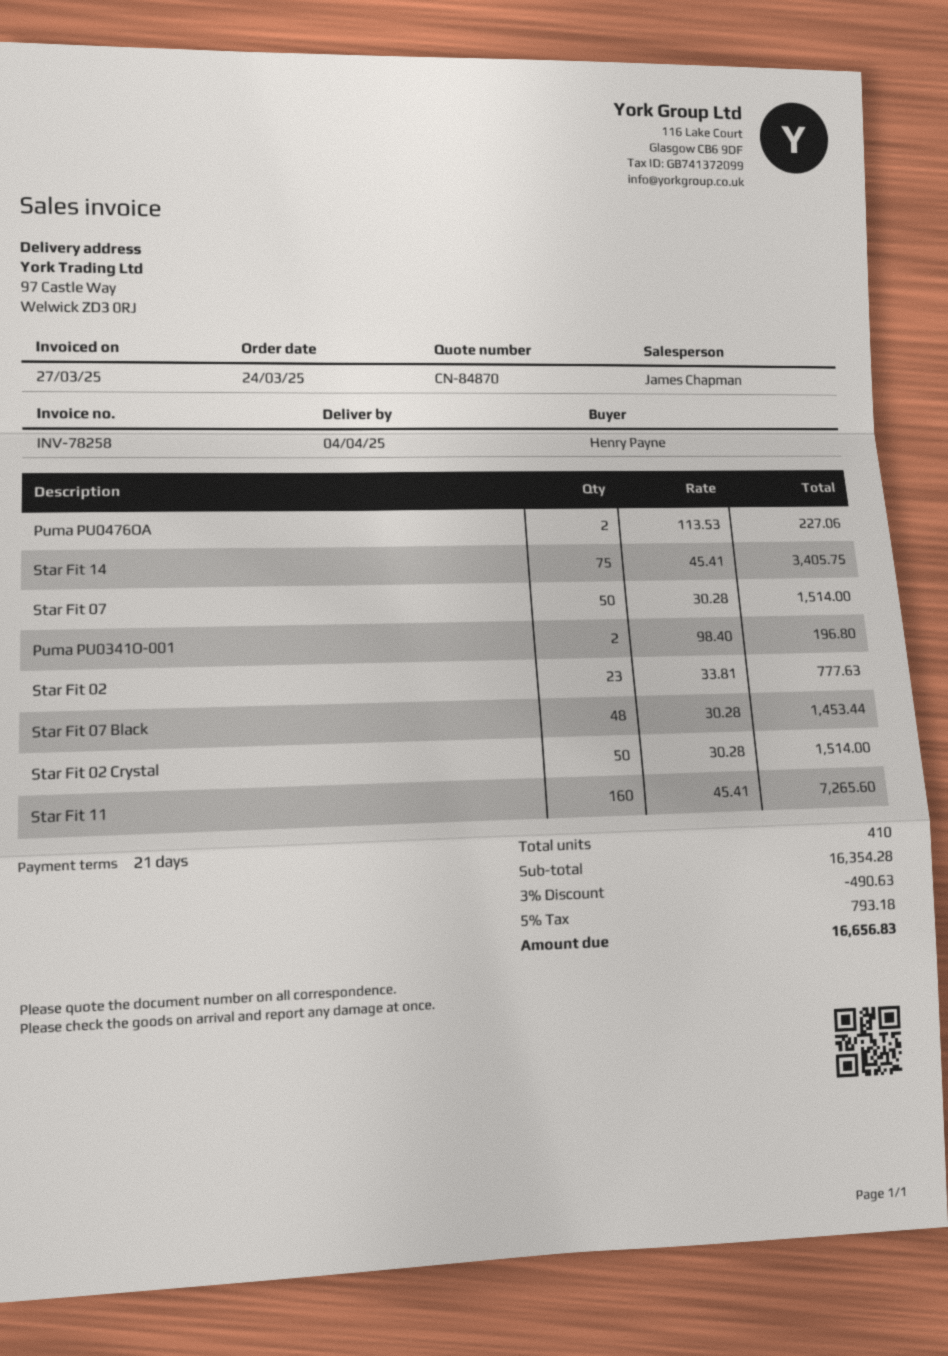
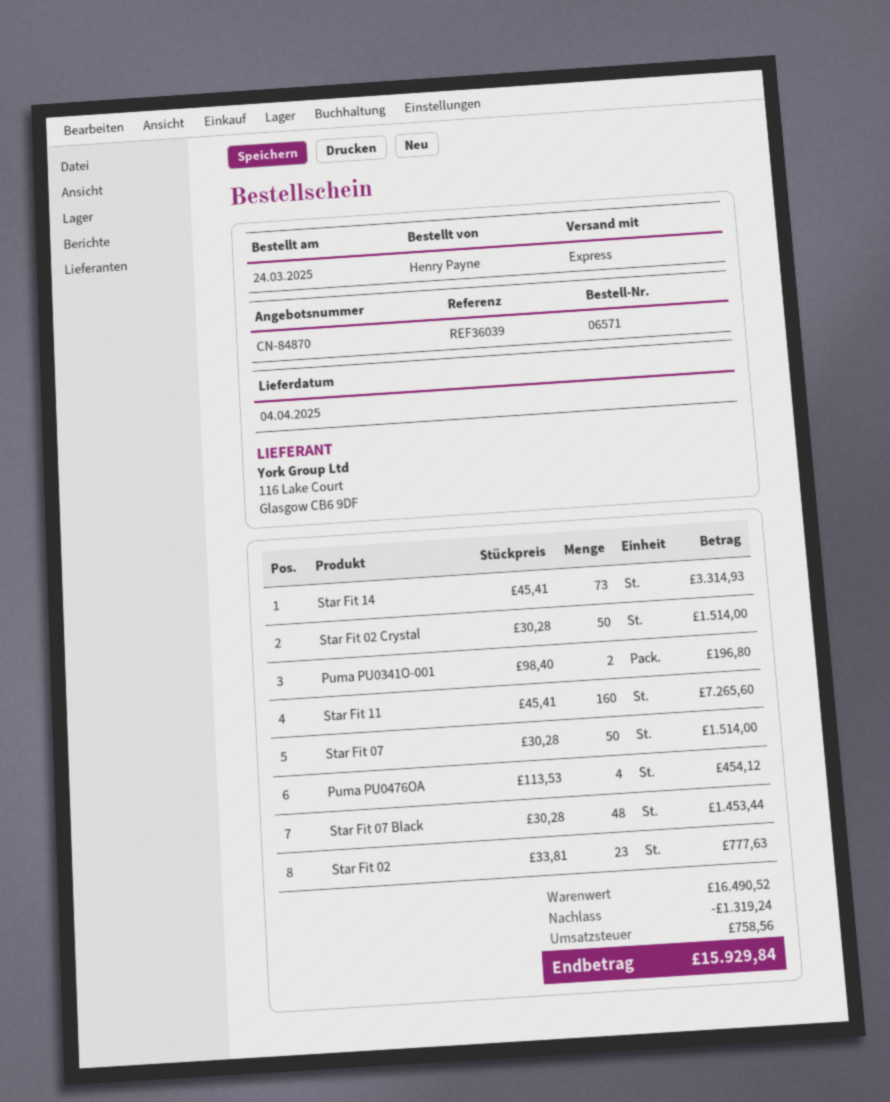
Puma PU0476OA: 2 x 113.53 = 227.06 -> 4 x 113.53 = 454.12
Star Fit 14: 75 x 45.41 = 3405.75 -> 73 x 45.41 = 3314.93
subtotal: 16354.28 -> 16490.52
discount: 490.63 -> 1319.24
tax: 793.18 -> 758.56
total: 16656.83 -> 15929.84

